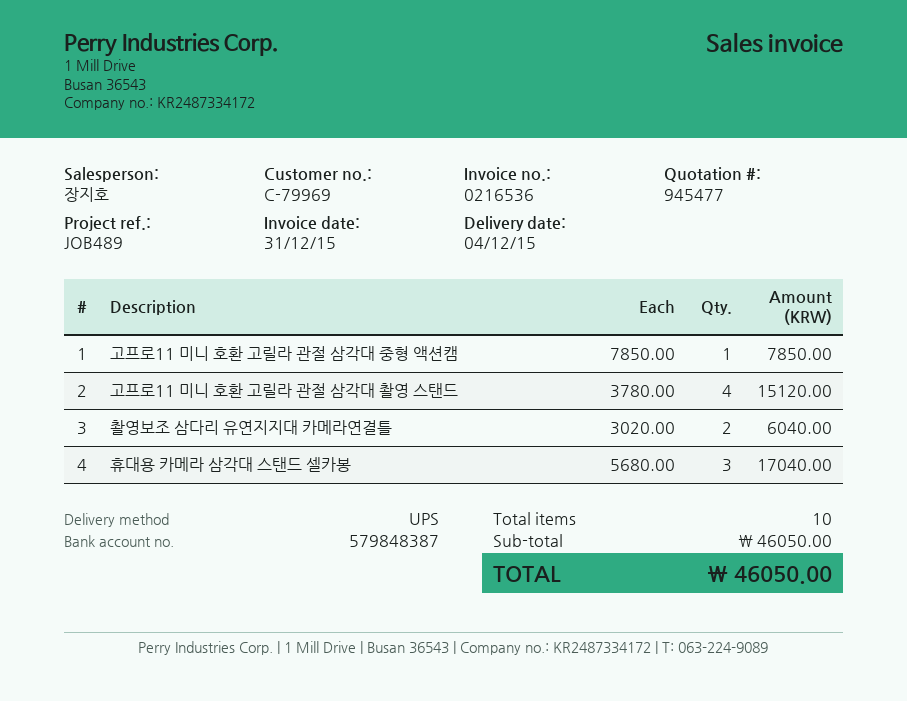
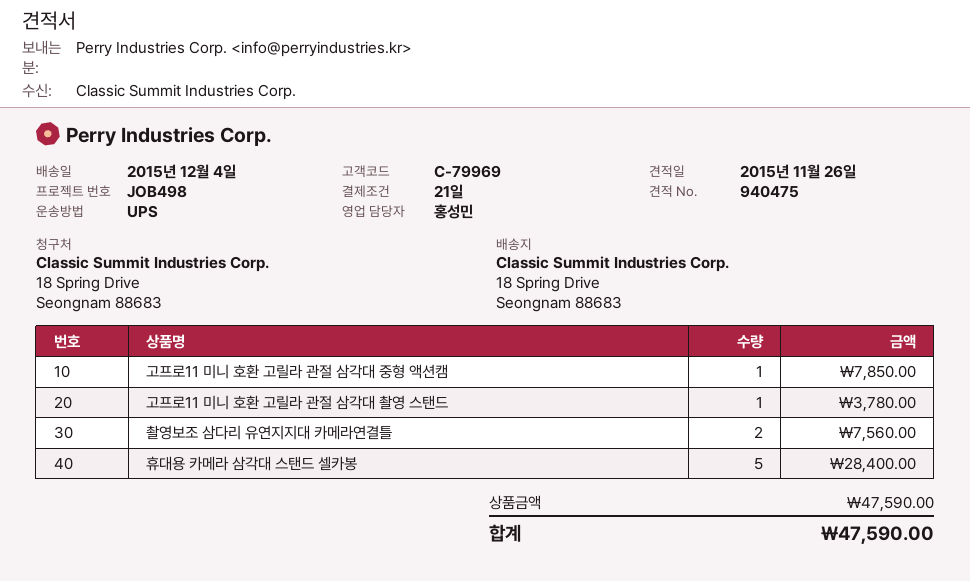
quote number: 945477 -> 940475
reference: JOB489 -> JOB498
sales rep: 장지호 -> 홍성민
고프로11 미니 호환 고릴라 관절 삼각대 촬영 스탠드: 4 for 15120.00 -> 1 for 3780.00
촬영보조 삼다리 유연지지대 카메라연결틀: 2 for 6040.00 -> 2 for 7560.00
휴대용 카메라 삼각대 스탠드 셀카봉: 3 for 17040.00 -> 5 for 28400.00
subtotal: 46050.00 -> 47590.00
total: 46050.00 -> 47590.00

